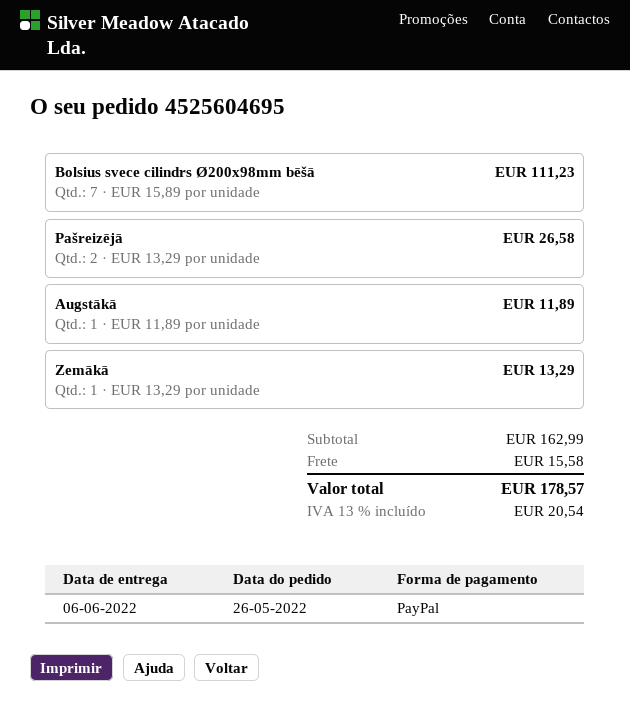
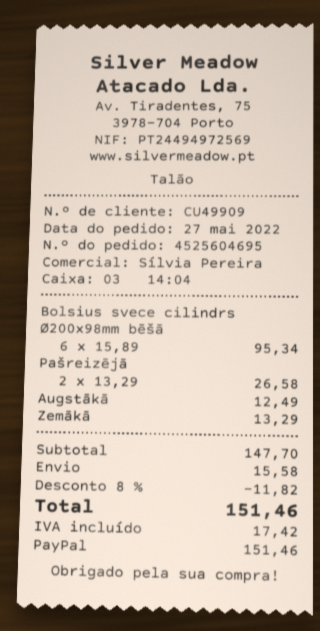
order date: 2022-05-26 -> 2022-05-27
Bolsius svece cilindrs Ø200x98mm bēšā: 7 x 15.89 = 111.23 -> 6 x 15.89 = 95.34
Augstākā: 1 x 11.89 = 11.89 -> 1 x 12.49 = 12.49
subtotal: 162.99 -> 147.70
discount: none -> 8% = 11.82
tax: 20.54 -> 17.42
total: 178.57 -> 151.46

